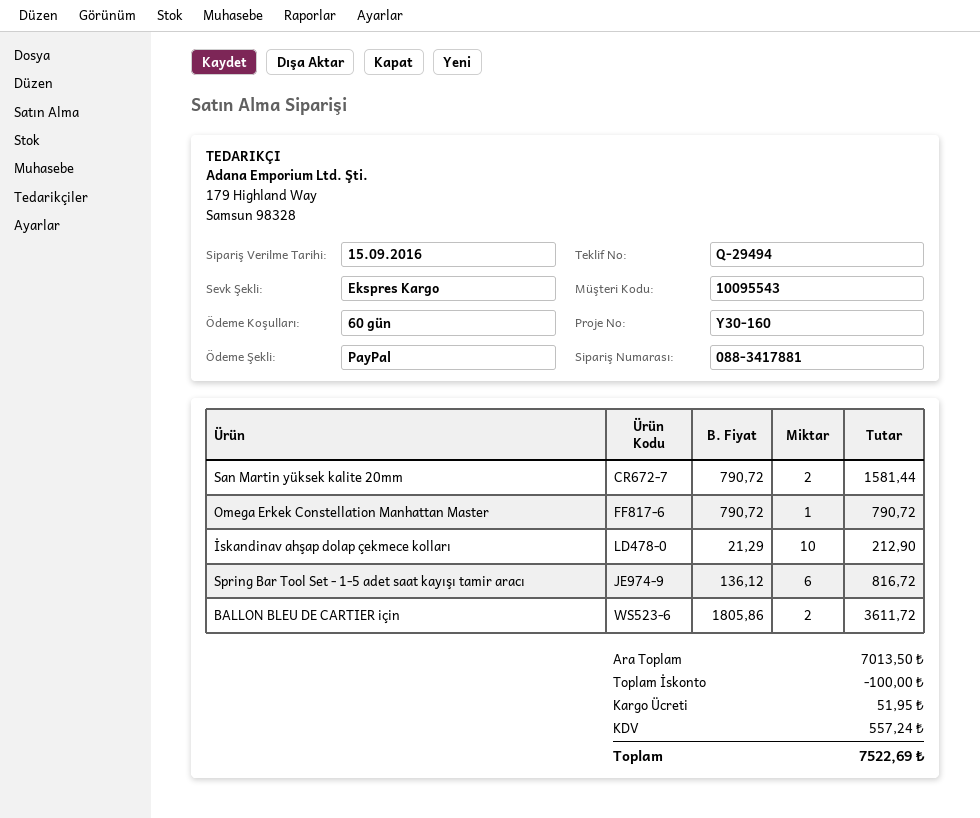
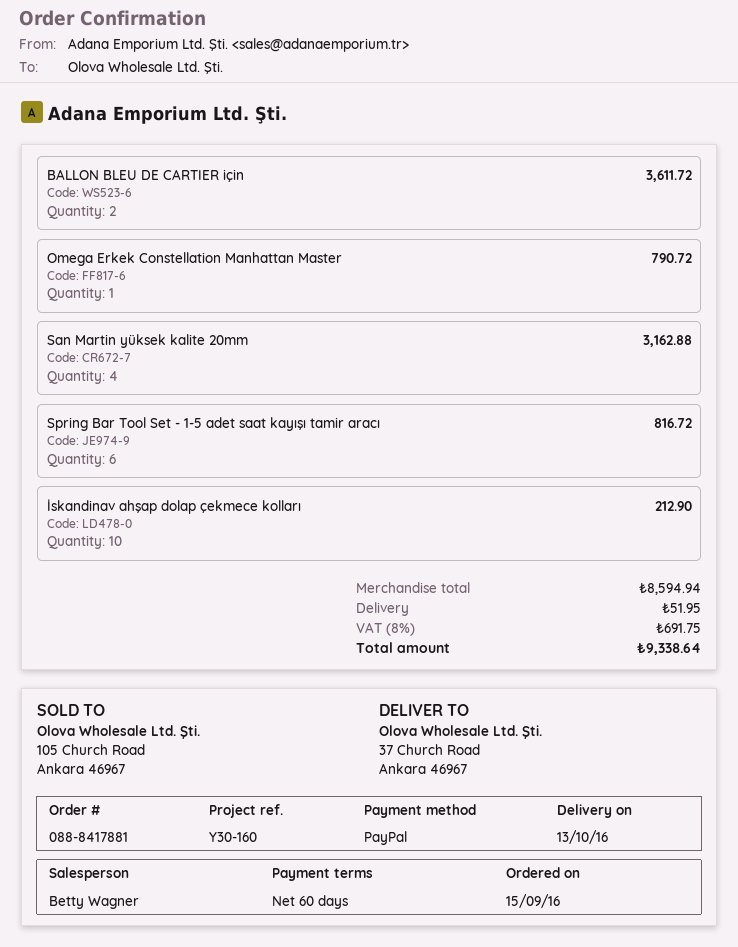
order number: 088-3417881 -> 088-8417881
San Martin yüksek kalite 20mm: 2 for 1581.44 -> 4 for 3162.88
subtotal: 7013.50 -> 8594.94
discount: 100.00 -> none
tax: 557.24 -> 691.75
total: 7522.69 -> 9338.64

